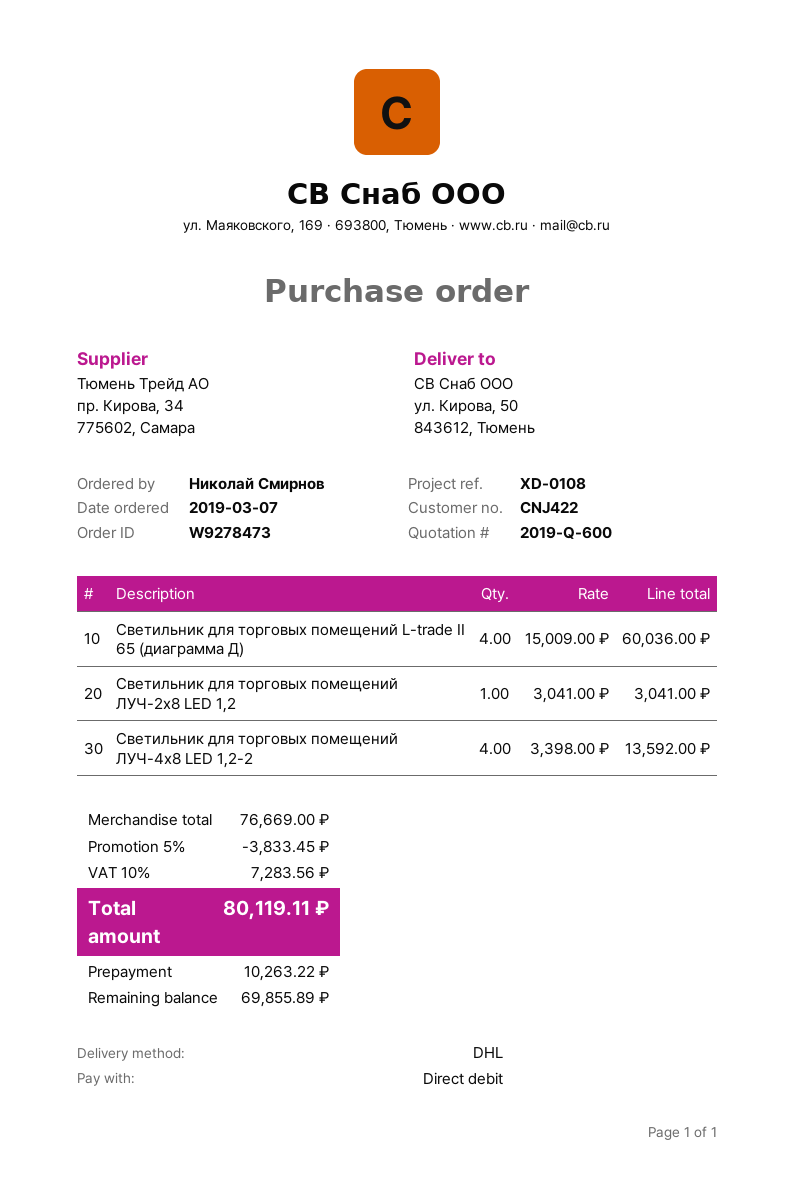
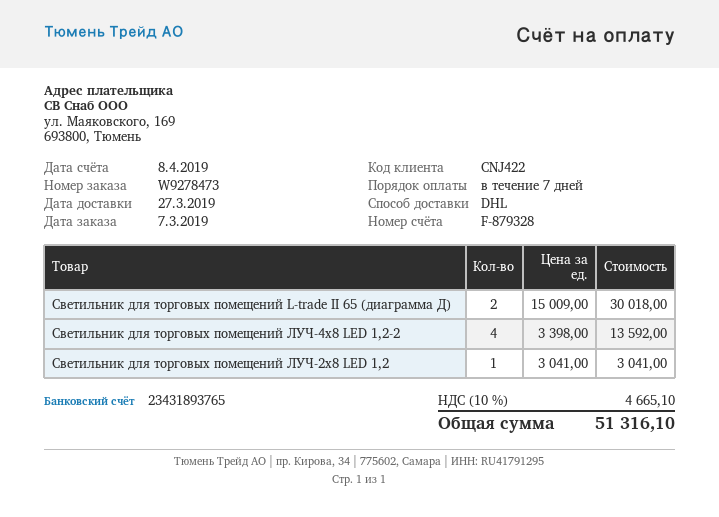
Светильник для торговых помещений L-trade II 65 (диаграмма Д): 4 x 15009.00 = 60036.00 -> 2 x 15009.00 = 30018.00
discount: 5% = 3833.45 -> none
tax: 10% = 7283.56 -> 10% = 4665.10
total: 80119.11 -> 51316.10

